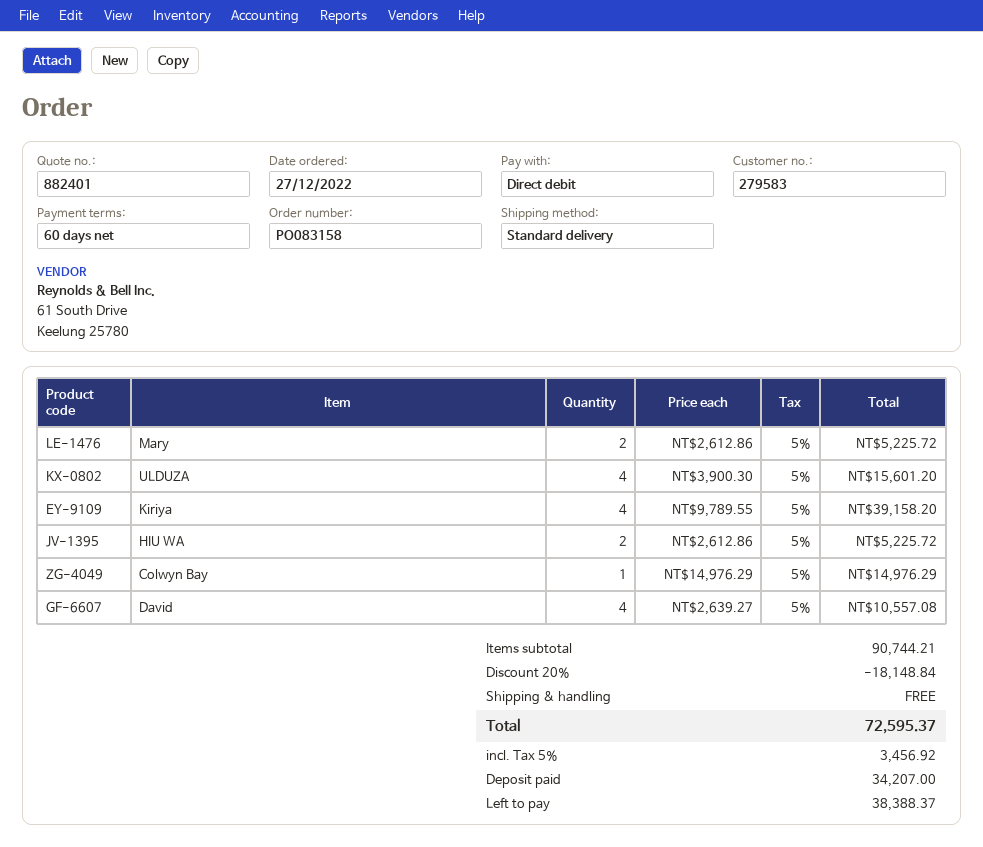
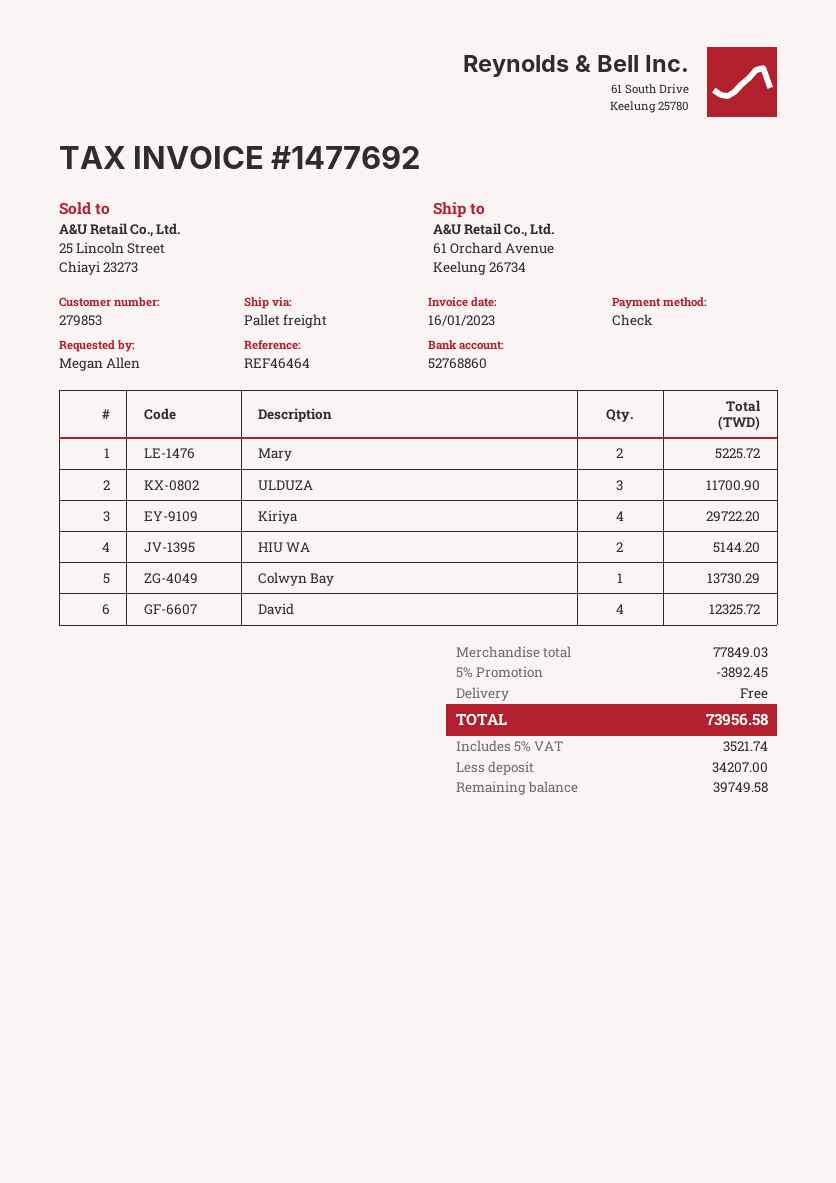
customer number: 279583 -> 279853
payment method: direct debit -> cheque
shipping method: standard -> pallet freight
ULDUZA: 4 for 15601.20 -> 3 for 11700.90
Kiriya: 4 for 39158.20 -> 4 for 29722.20
HIU WA: 2 for 5225.72 -> 2 for 5144.20
Colwyn Bay: 1 for 14976.29 -> 1 for 13730.29
David: 4 for 10557.08 -> 4 for 12325.72
subtotal: 90744.21 -> 77849.03
discount: 20% = 18148.84 -> 5% = 3892.45
tax: 5% = 3456.92 -> 5% = 3521.74
total: 72595.37 -> 73956.58
balance: 38388.37 -> 39749.58

